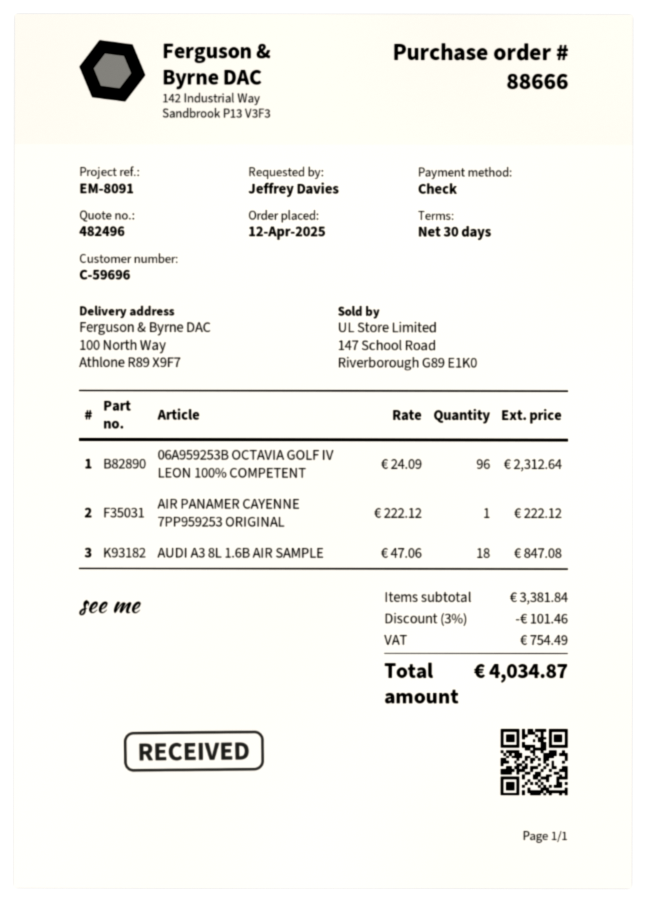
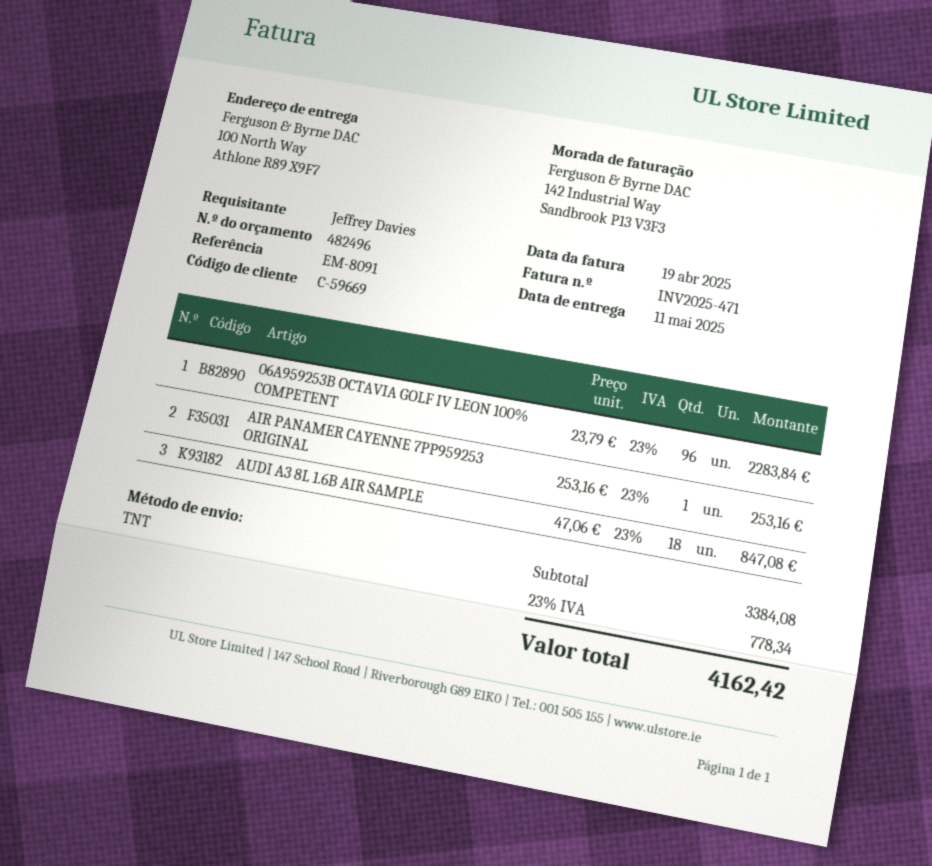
customer number: C-59696 -> C-59669
06A959253B OCTAVIA GOLF IV LEON 100% COMPETENT: 96 x 24.09 = 2312.64 -> 96 x 23.79 = 2283.84
AIR PANAMER CAYENNE 7PP959253 ORIGINAL: 1 x 222.12 = 222.12 -> 1 x 253.16 = 253.16
subtotal: 3381.84 -> 3384.08
discount: 3% = 101.46 -> none
tax: 754.49 -> 778.34
total: 4034.87 -> 4162.42

